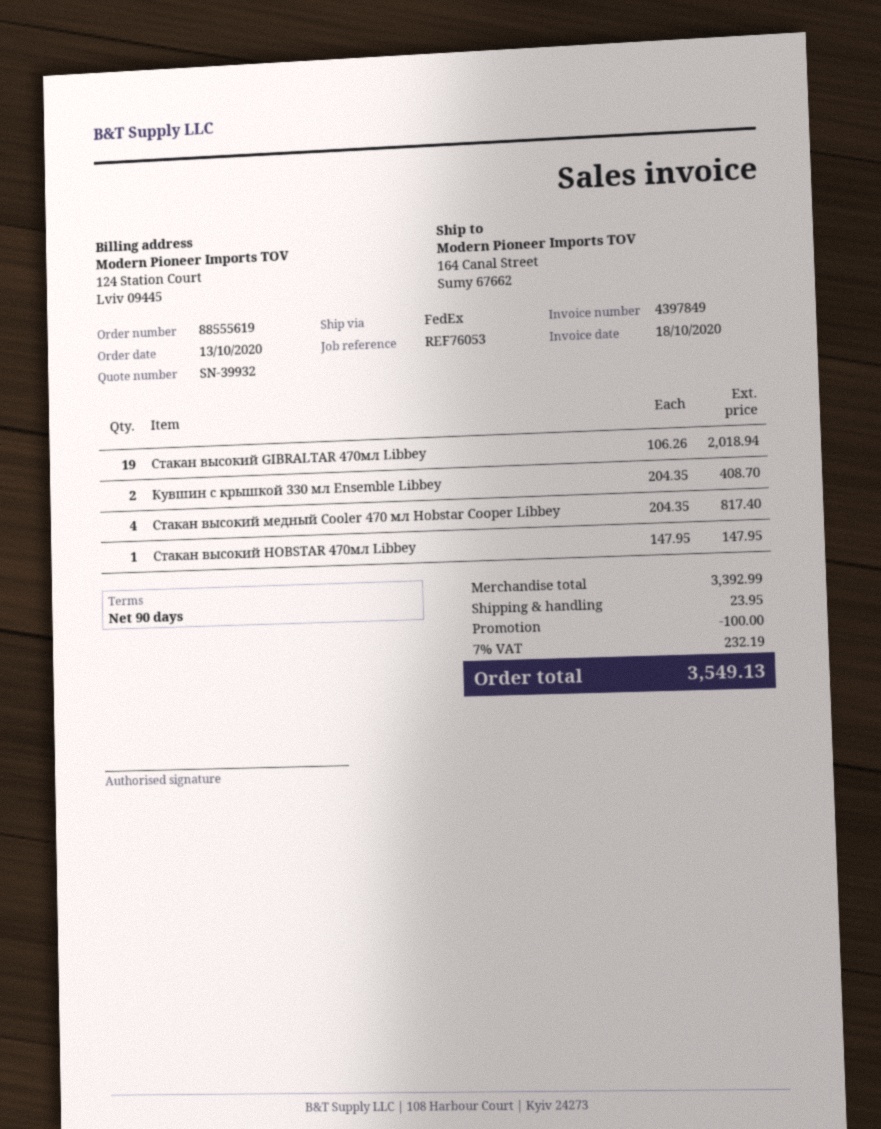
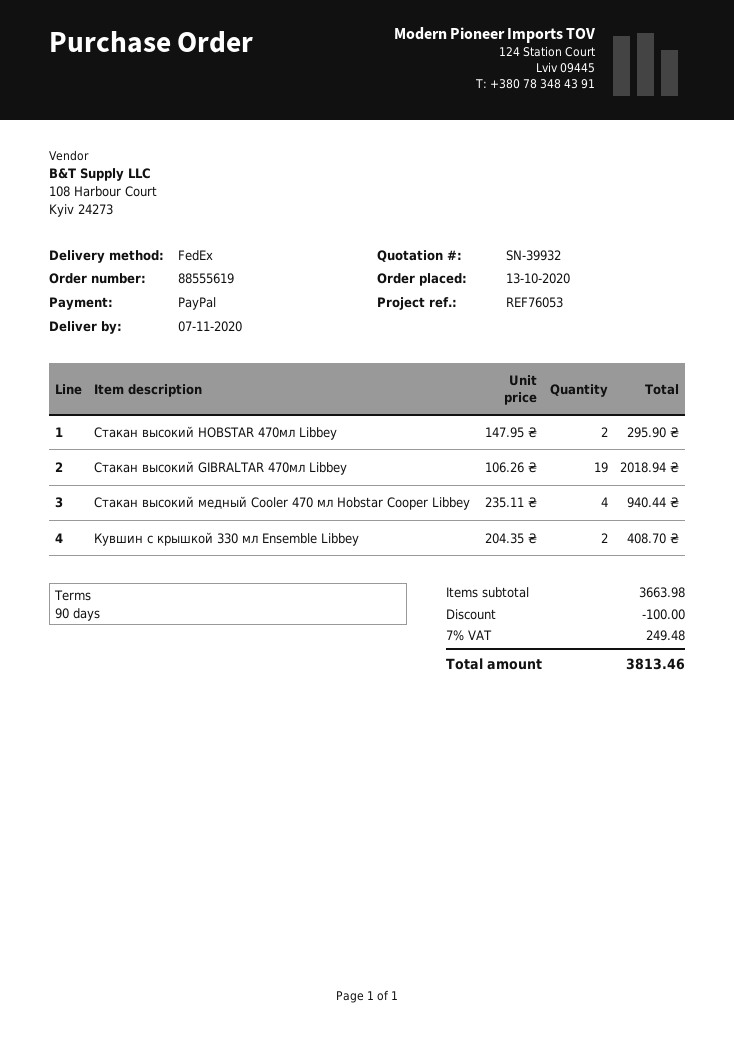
Стакан высокий медный Cooler 470 мл Hobstar Cooper Libbey: 4 x 204.35 = 817.40 -> 4 x 235.11 = 940.44
Стакан высокий HOBSTAR 470мл Libbey: 1 x 147.95 = 147.95 -> 2 x 147.95 = 295.90
subtotal: 3392.99 -> 3663.98
shipping: 23.95 -> none
tax: 7% = 232.19 -> 7% = 249.48
total: 3549.13 -> 3813.46

